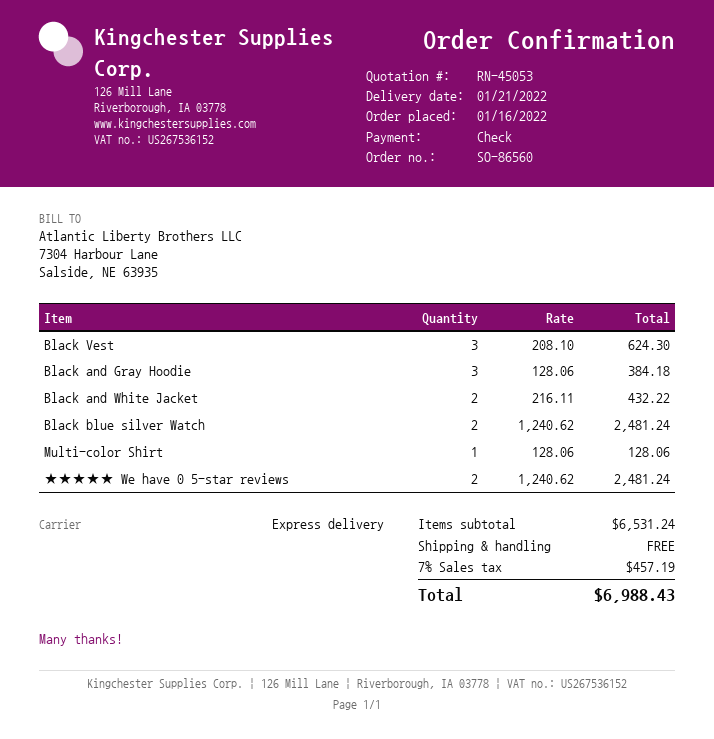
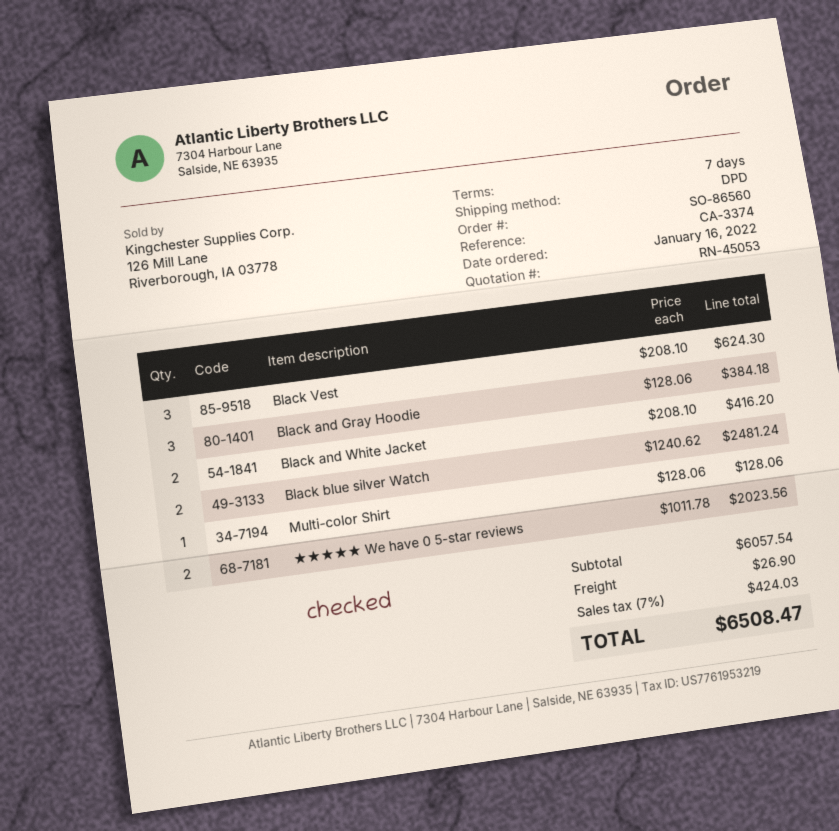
shipping method: express -> DPD
Black and White Jacket: 2 x 216.11 = 432.22 -> 2 x 208.10 = 416.20
★★★★★ We have 0 5-star reviews: 2 x 1240.62 = 2481.24 -> 2 x 1011.78 = 2023.56
subtotal: 6531.24 -> 6057.54
shipping: 0.00 -> 26.90
tax: 7% = 457.19 -> 7% = 424.03
total: 6988.43 -> 6508.47

